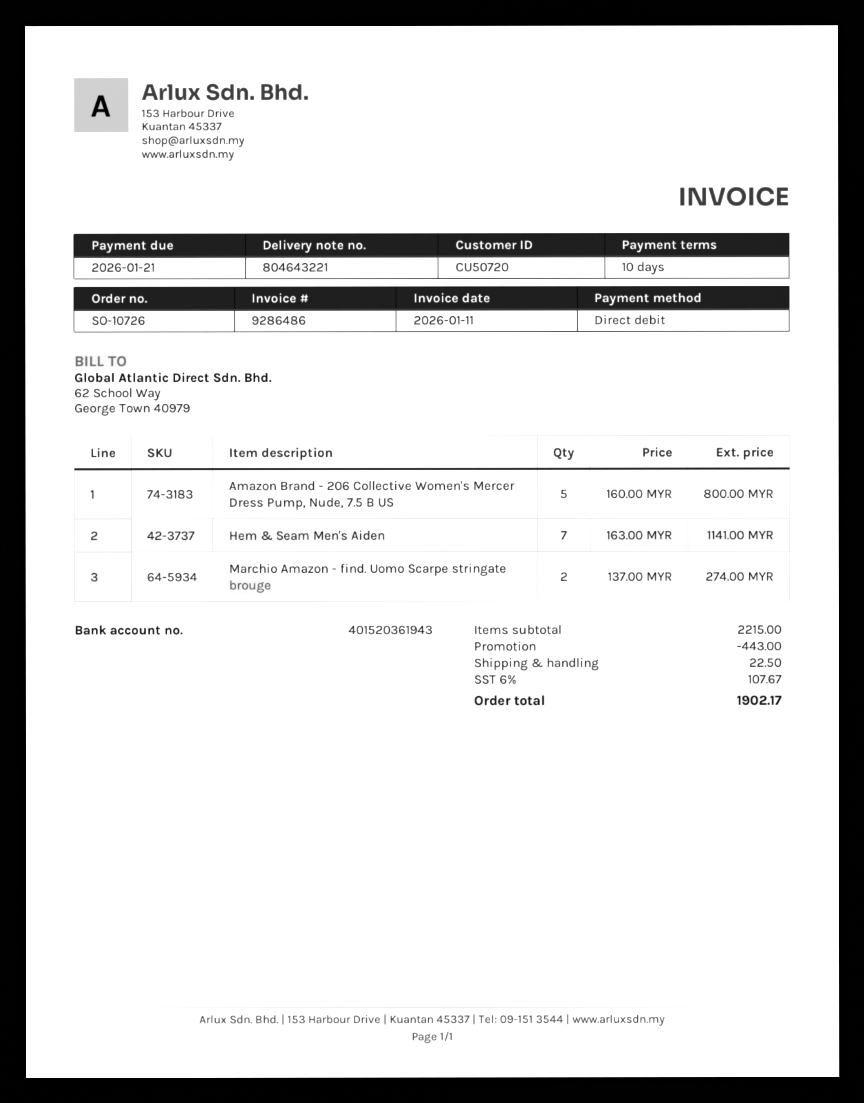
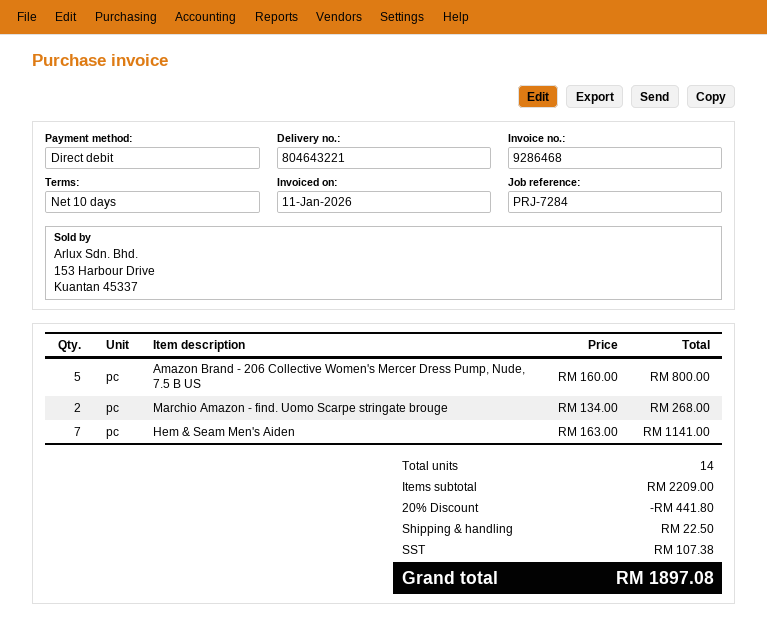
invoice number: 9286486 -> 9286468
Marchio Amazon - find. Uomo Scarpe stringate brouge: 2 x 137.00 = 274.00 -> 2 x 134.00 = 268.00
subtotal: 2215.00 -> 2209.00
discount: 443.00 -> 441.80
tax: 107.67 -> 107.38
total: 1902.17 -> 1897.08

